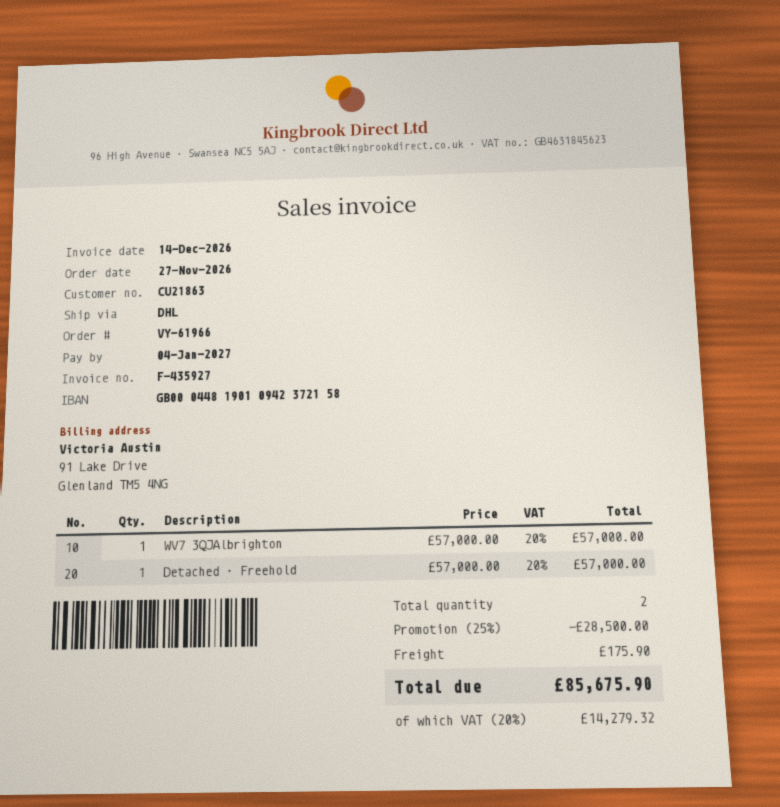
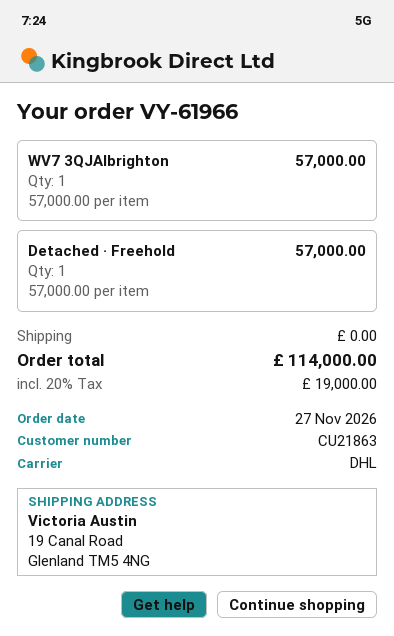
discount: 25% = 28500.00 -> none
shipping: 175.90 -> 0.00
tax: 20% = 14279.32 -> 20% = 19000.00
total: 85675.90 -> 114000.00

